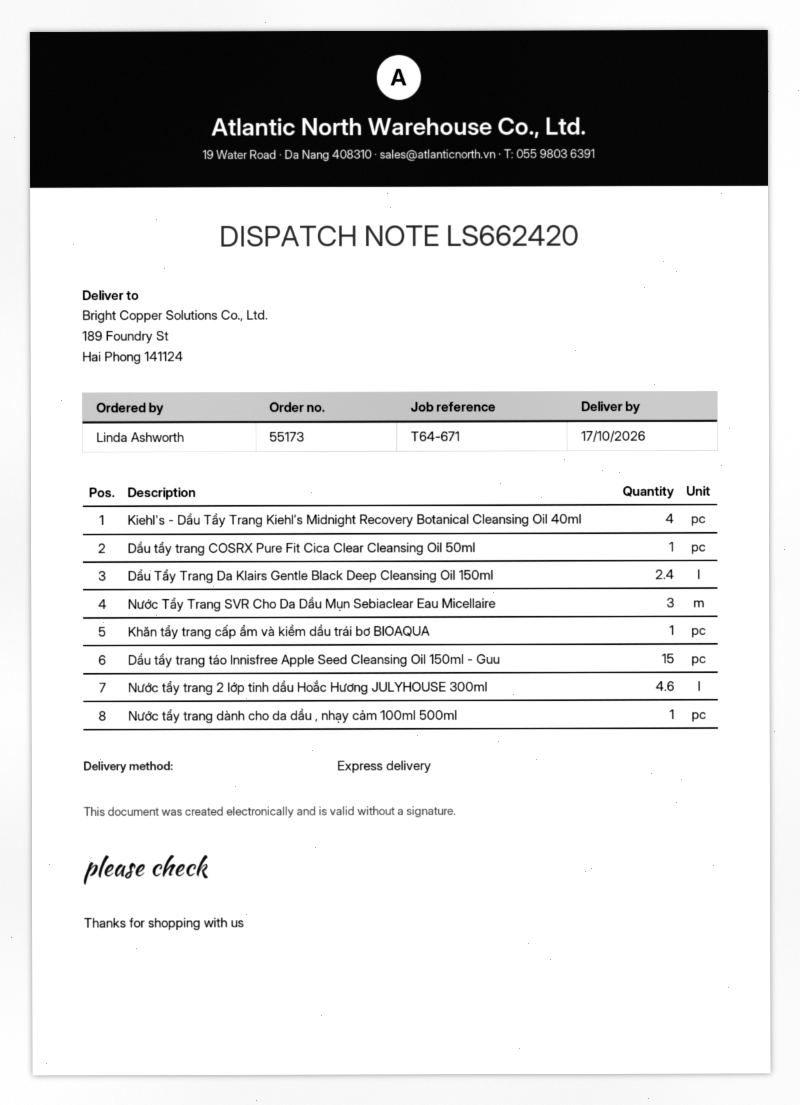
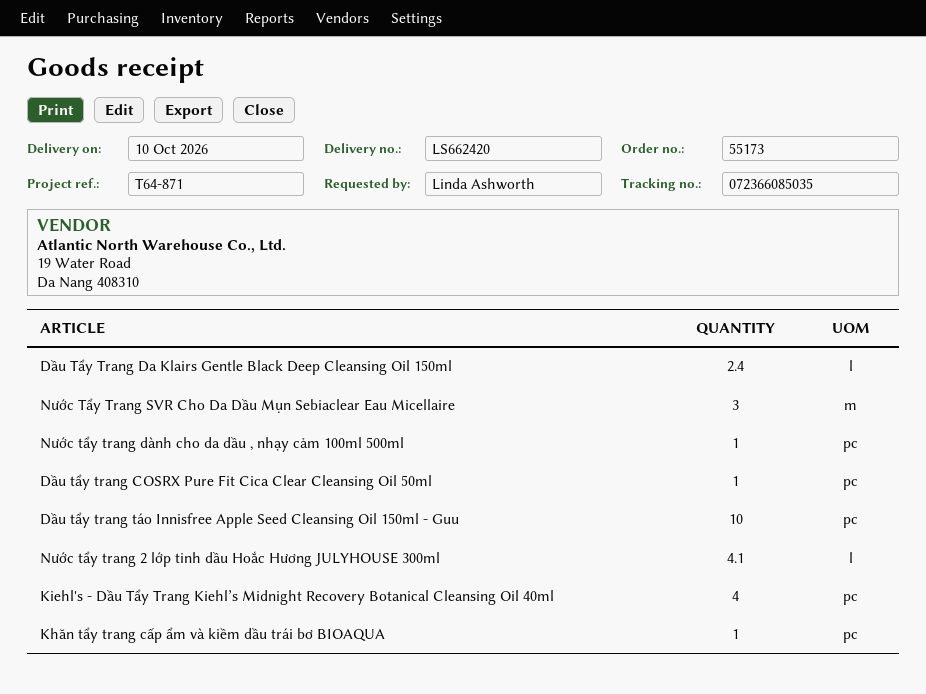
delivery date: 2026-10-17 -> 2026-10-10
reference: T64-671 -> T64-871
Dầu tẩy trang táo Innisfree Apple Seed Cleansing Oil 150ml - Guu: 15 -> 10
Nước tẩy trang 2 lớp tinh dầu Hoắc Hương JULYHOUSE 300ml: 4.6 -> 4.1

